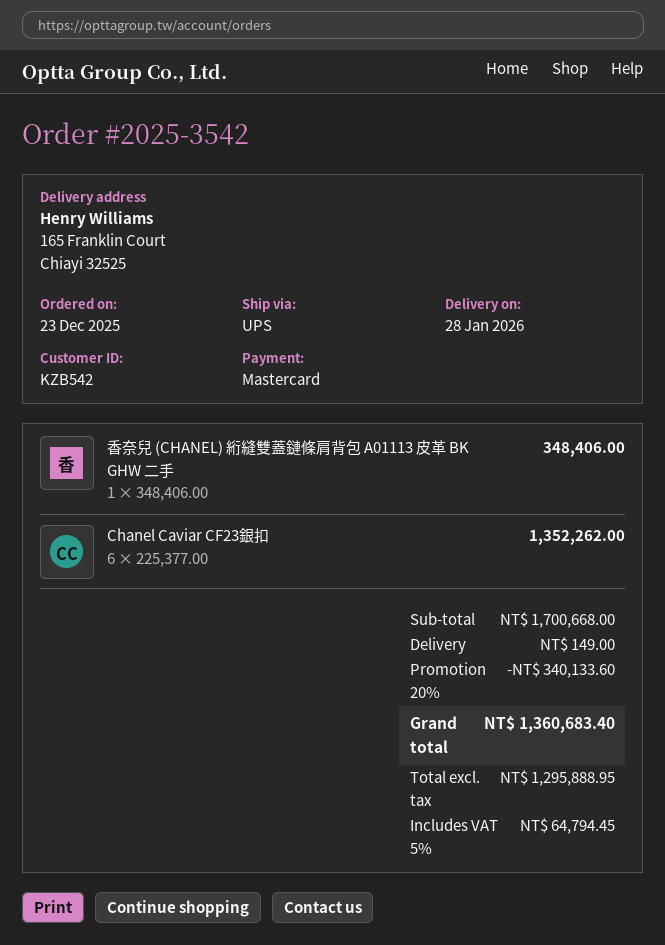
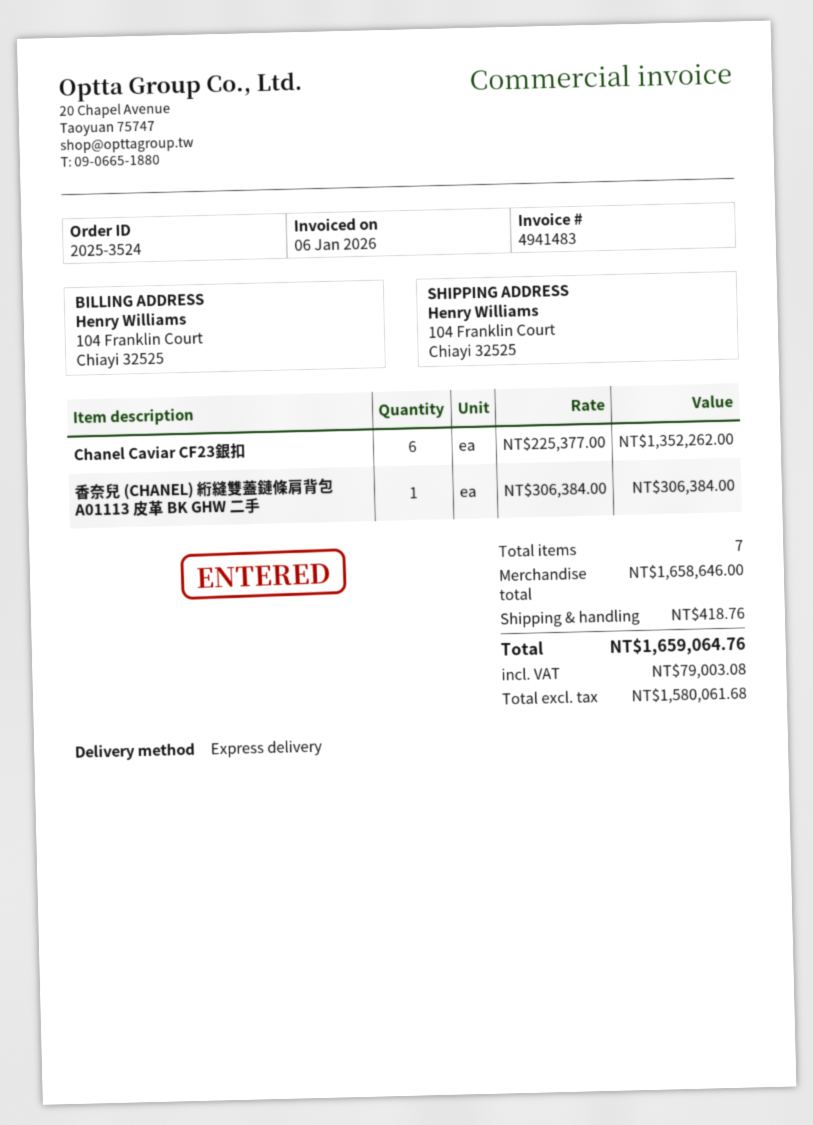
order number: 2025-3542 -> 2025-3524
shipping method: UPS -> express
ship to: 165 Franklin Court, Chiayi 32525 -> 104 Franklin Court, Chiayi 32525
香奈兒 (CHANEL) 絎縫雙蓋鏈條肩背包 A01113 皮革 BK GHW 二手: 1 x 348406.00 = 348406.00 -> 1 x 306384.00 = 306384.00
subtotal: 1700668.00 -> 1658646.00
discount: 20% = 340133.60 -> none
shipping: 149.00 -> 418.76
net: 1295888.95 -> 1580061.68
tax: 64794.45 -> 79003.08
total: 1360683.40 -> 1659064.76

